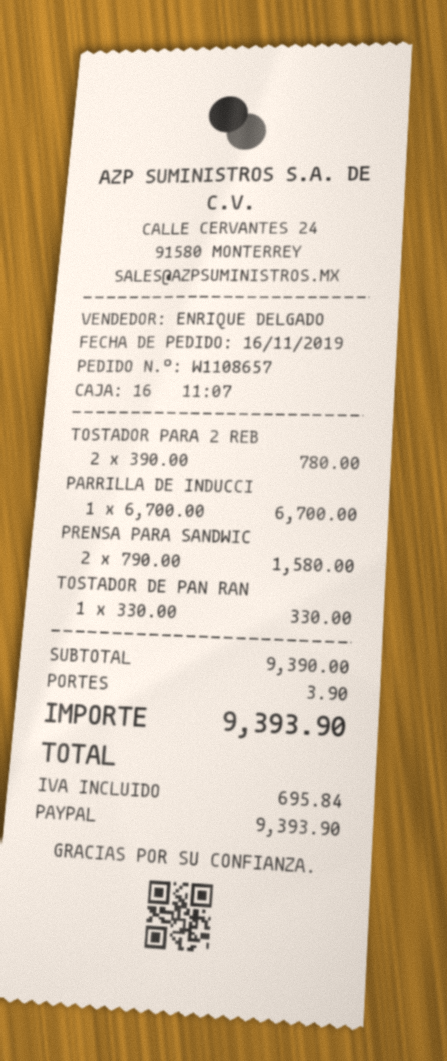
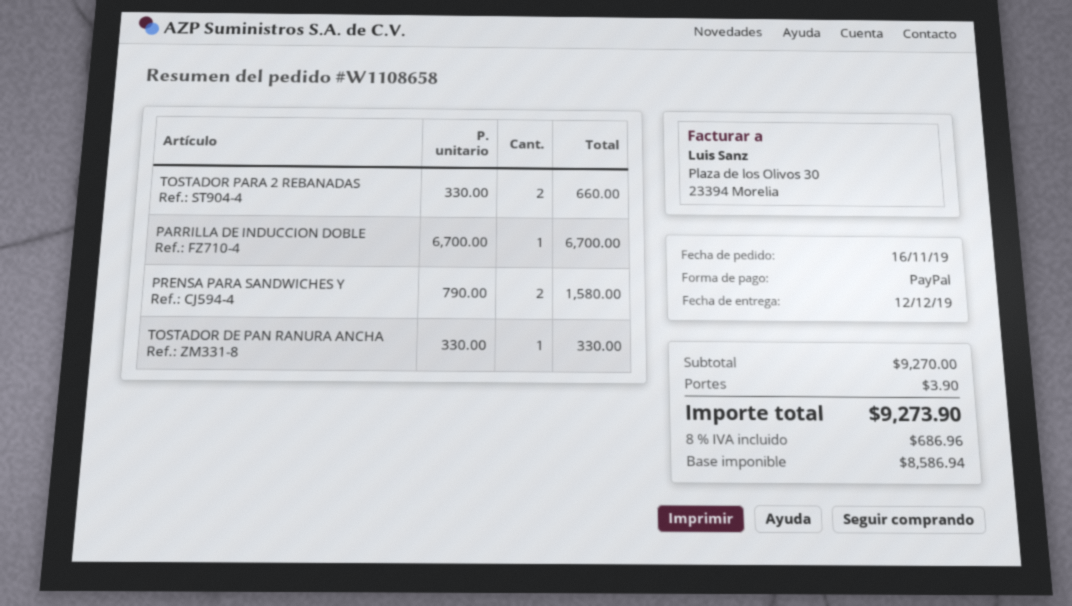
order number: W1108657 -> W1108658
TOSTADOR PARA 2 REB: 2 x 390.00 = 780.00 -> 2 x 330.00 = 660.00
subtotal: 9390.00 -> 9270.00
tax: 695.84 -> 686.96
total: 9393.90 -> 9273.90

